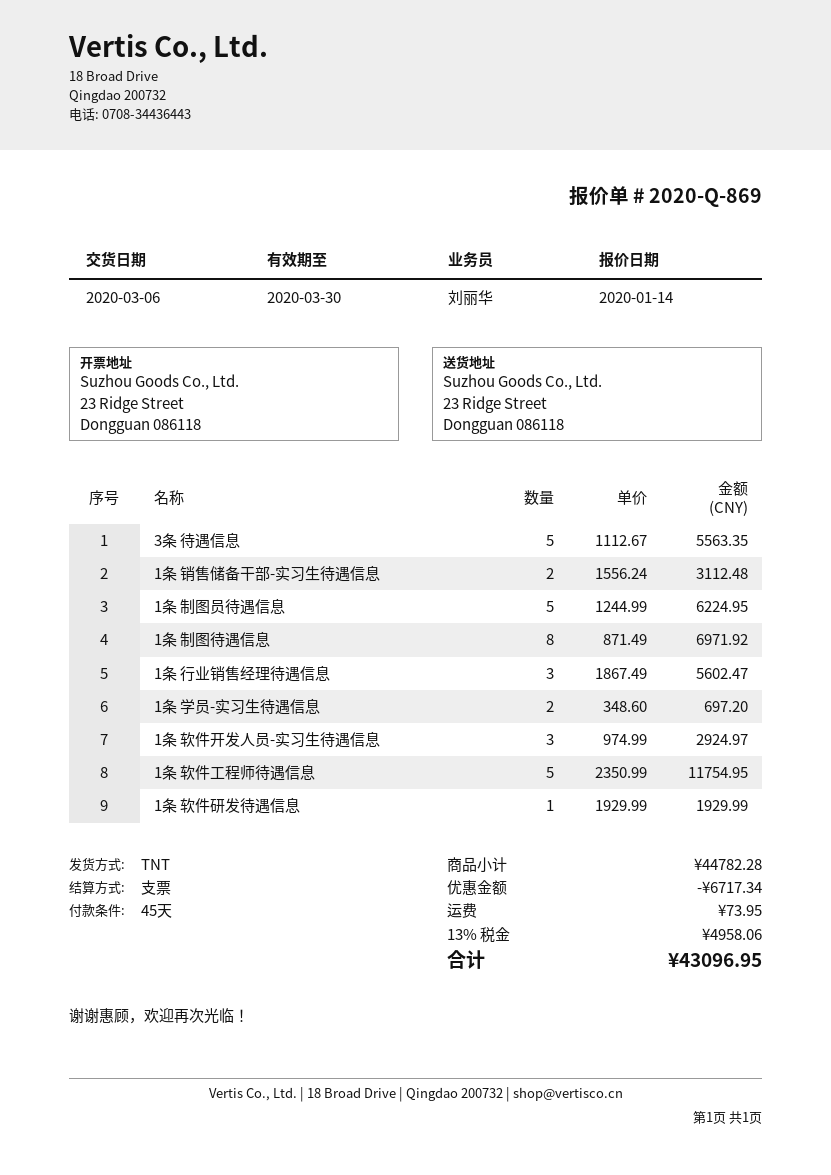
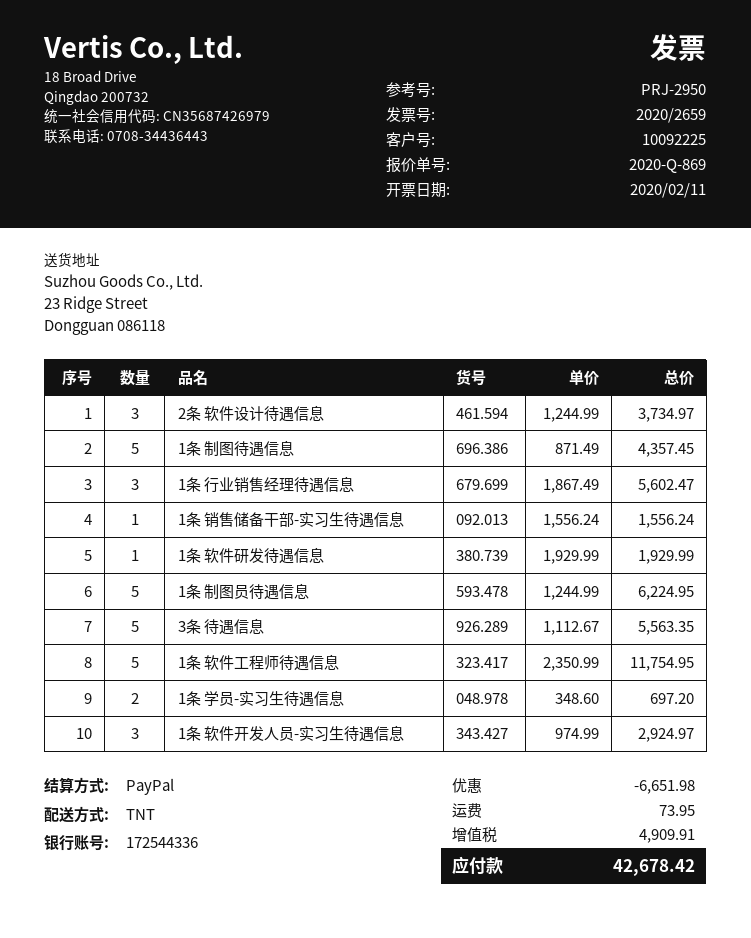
payment method: cheque -> PayPal
1条 销售储备干部-实习生待遇信息: 2 x 1556.24 = 3112.48 -> 1 x 1556.24 = 1556.24
1条 制图待遇信息: 8 x 871.49 = 6971.92 -> 5 x 871.49 = 4357.45
2条 软件设计待遇信息: none -> 3 x 1244.99 = 3734.97
discount: 6717.34 -> 6651.98
tax: 4958.06 -> 4909.91
total: 43096.95 -> 42678.42

